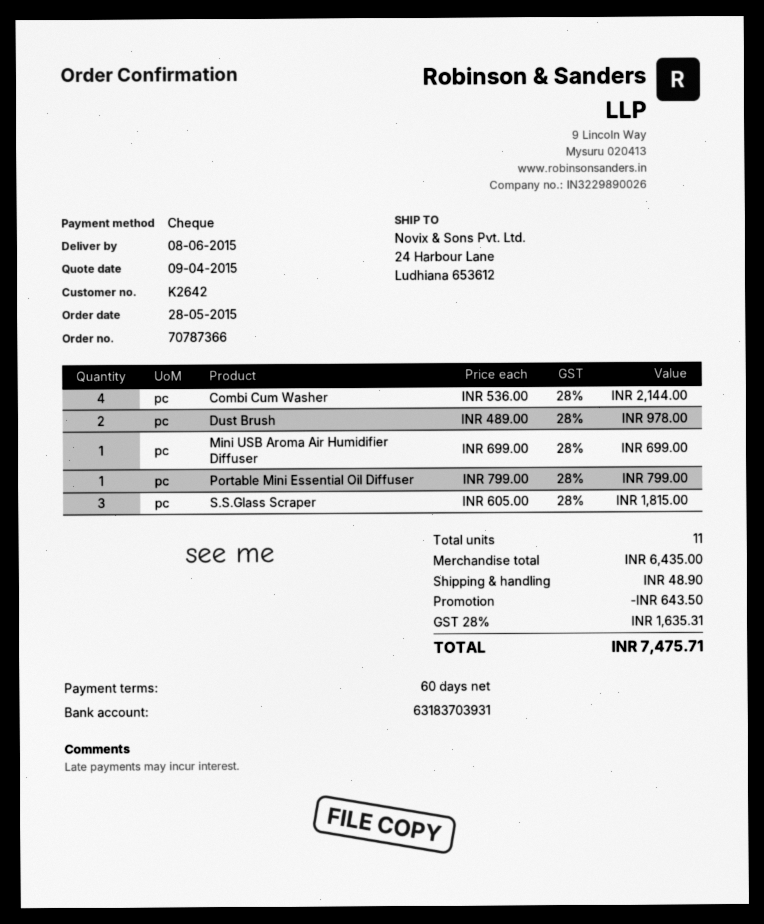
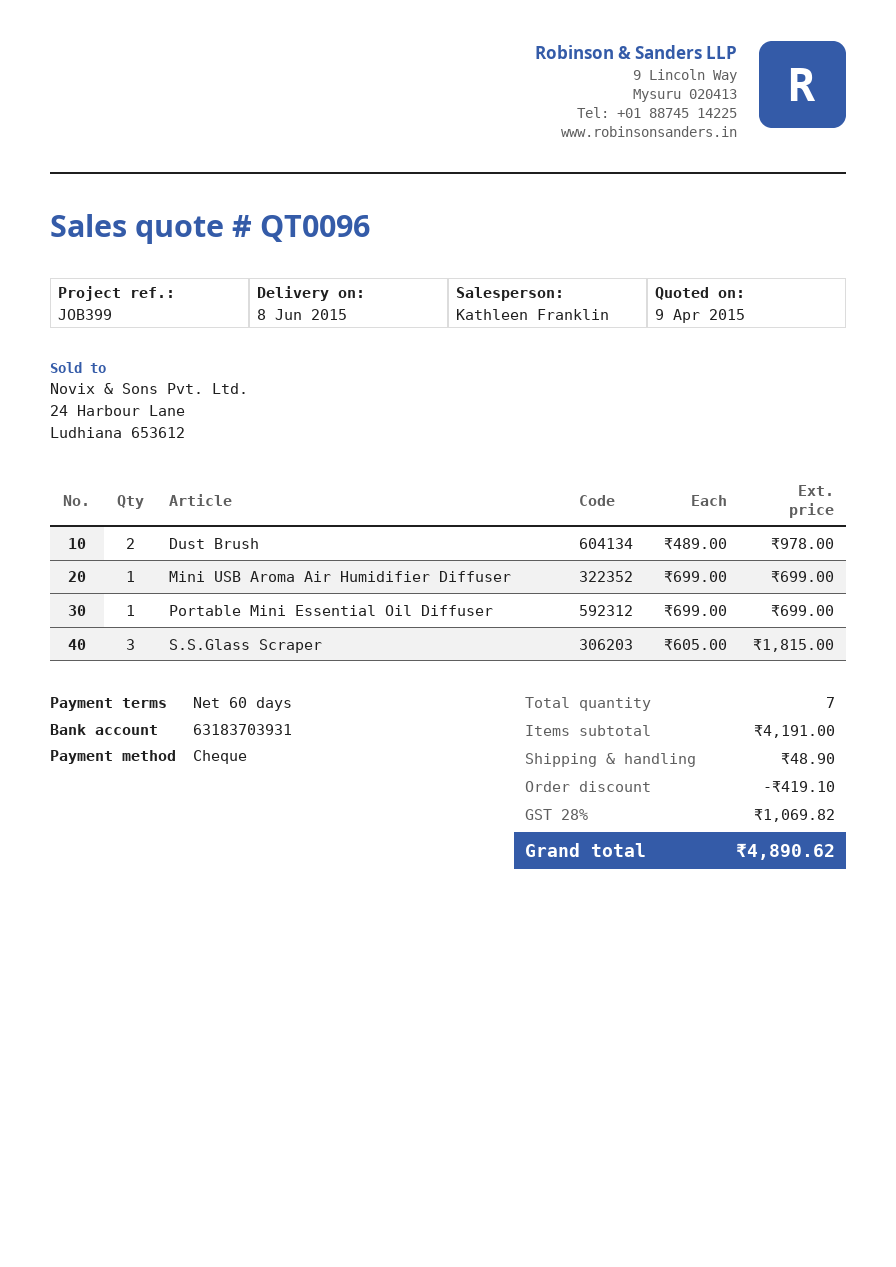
Combi Cum Washer: 4 x 536.00 = 2144.00 -> none
Portable Mini Essential Oil Diffuser: 1 x 799.00 = 799.00 -> 1 x 699.00 = 699.00
total quantity: 11 -> 7
subtotal: 6435.00 -> 4191.00
discount: 643.50 -> 419.10
tax: 28% = 1635.31 -> 28% = 1069.82
total: 7475.71 -> 4890.62

